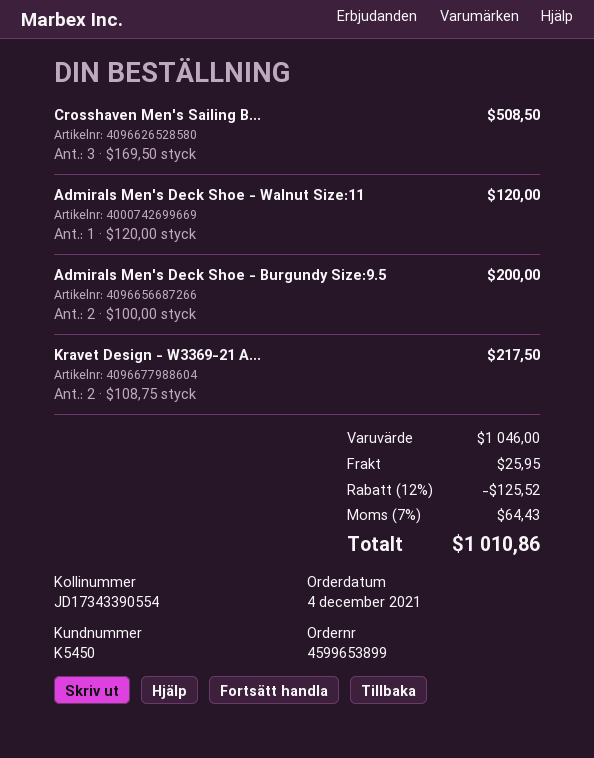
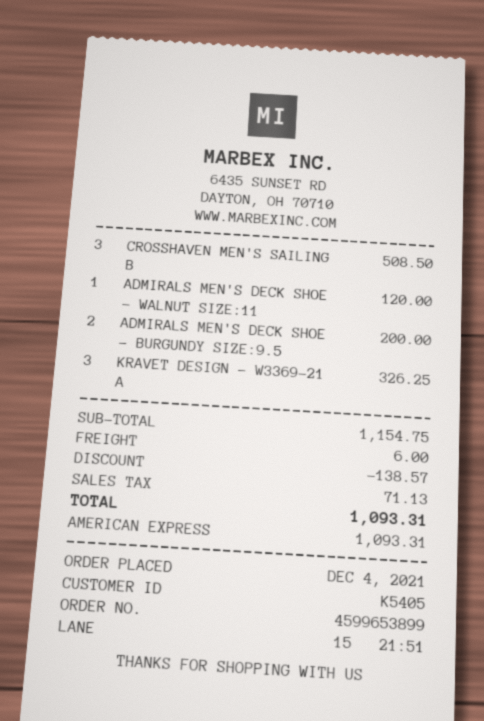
customer number: K5450 -> K5405
Kravet Design - W3369-21 A...: 2 for 217.50 -> 3 for 326.25
subtotal: 1046.00 -> 1154.75
discount: 125.52 -> 138.57
shipping: 25.95 -> 6.00
tax: 64.43 -> 71.13
total: 1010.86 -> 1093.31

